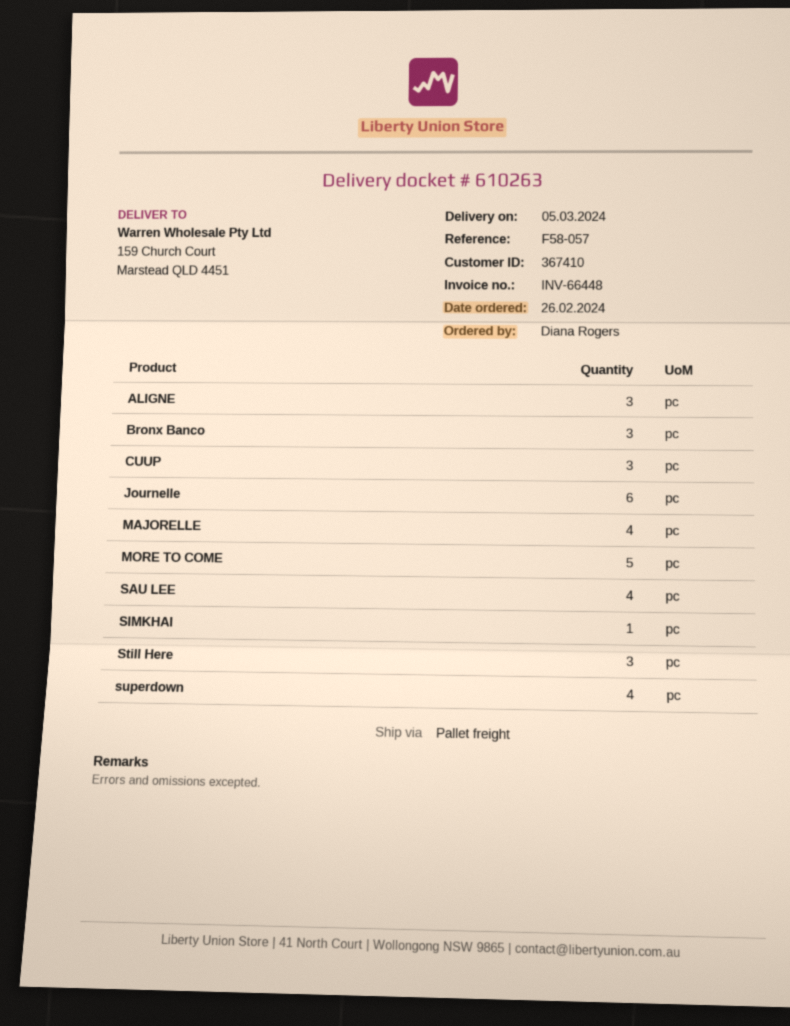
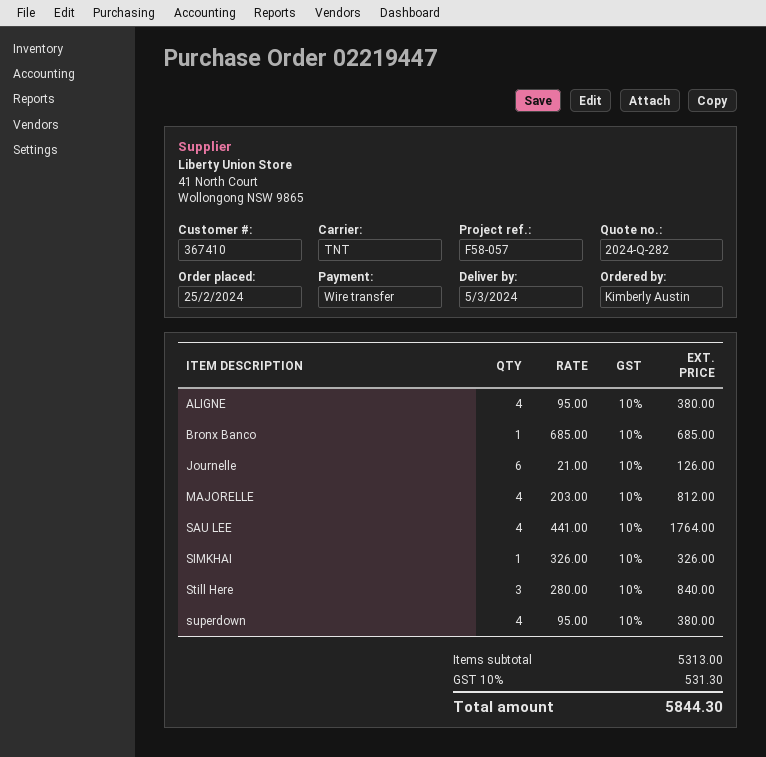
order date: 2024-02-26 -> 2024-02-25
ordered by: Diana Rogers -> Kimberly Austin
shipping method: pallet freight -> TNT
ALIGNE: 3 -> 4
Bronx Banco: 3 -> 1
CUUP: 3 -> none
MORE TO COME: 5 -> none

